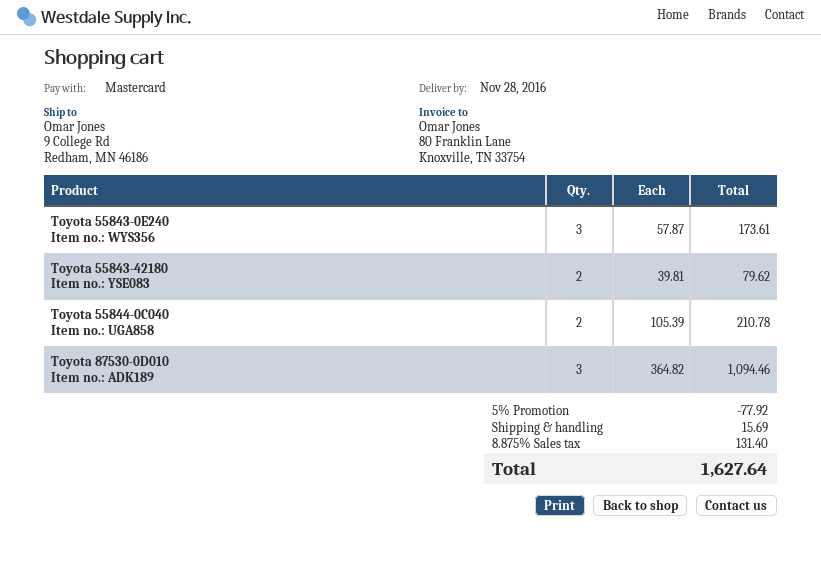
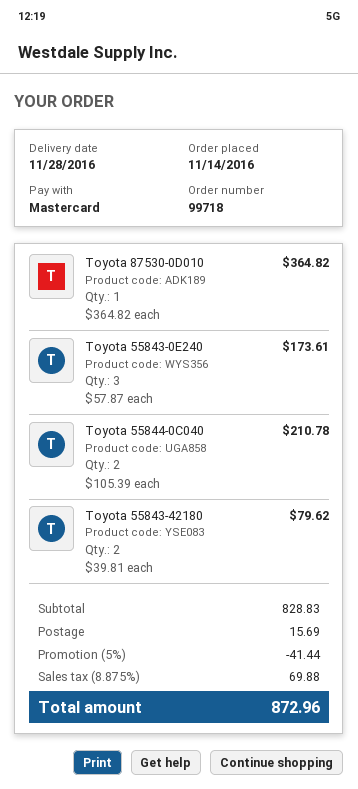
Toyota 87530-0D010: 3 x 364.82 = 1094.46 -> 1 x 364.82 = 364.82
discount: 5% = 77.92 -> 5% = 41.44
tax: 8.875% = 131.40 -> 8.875% = 69.88
total: 1627.64 -> 872.96

